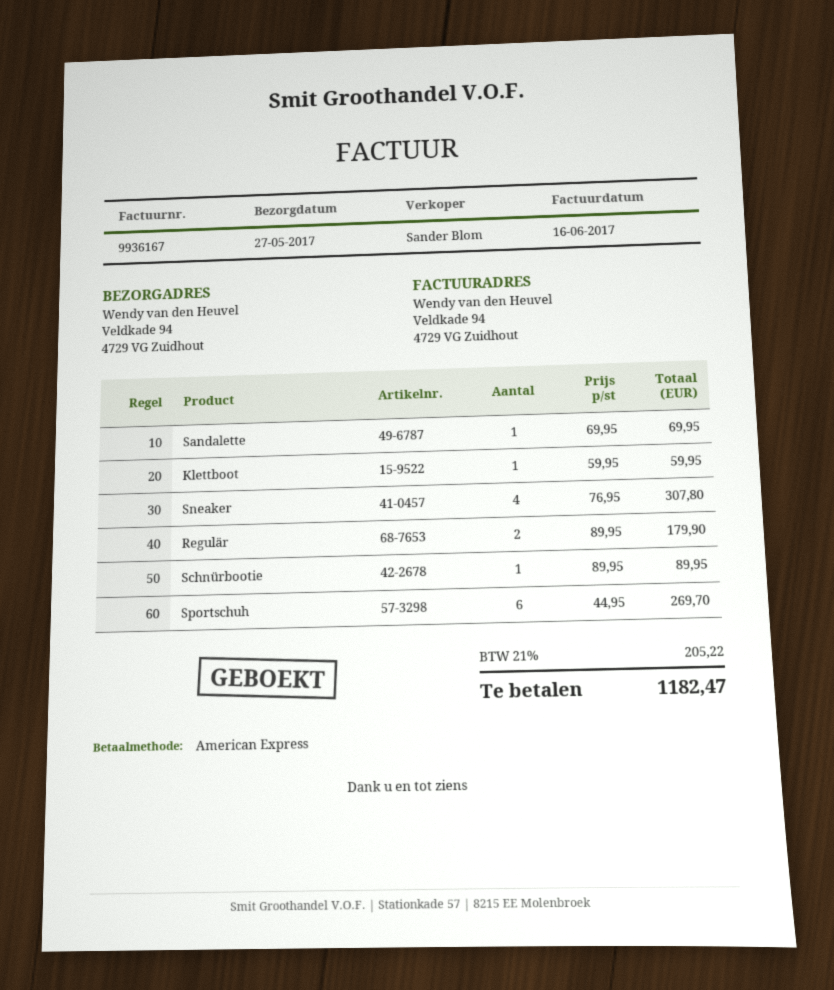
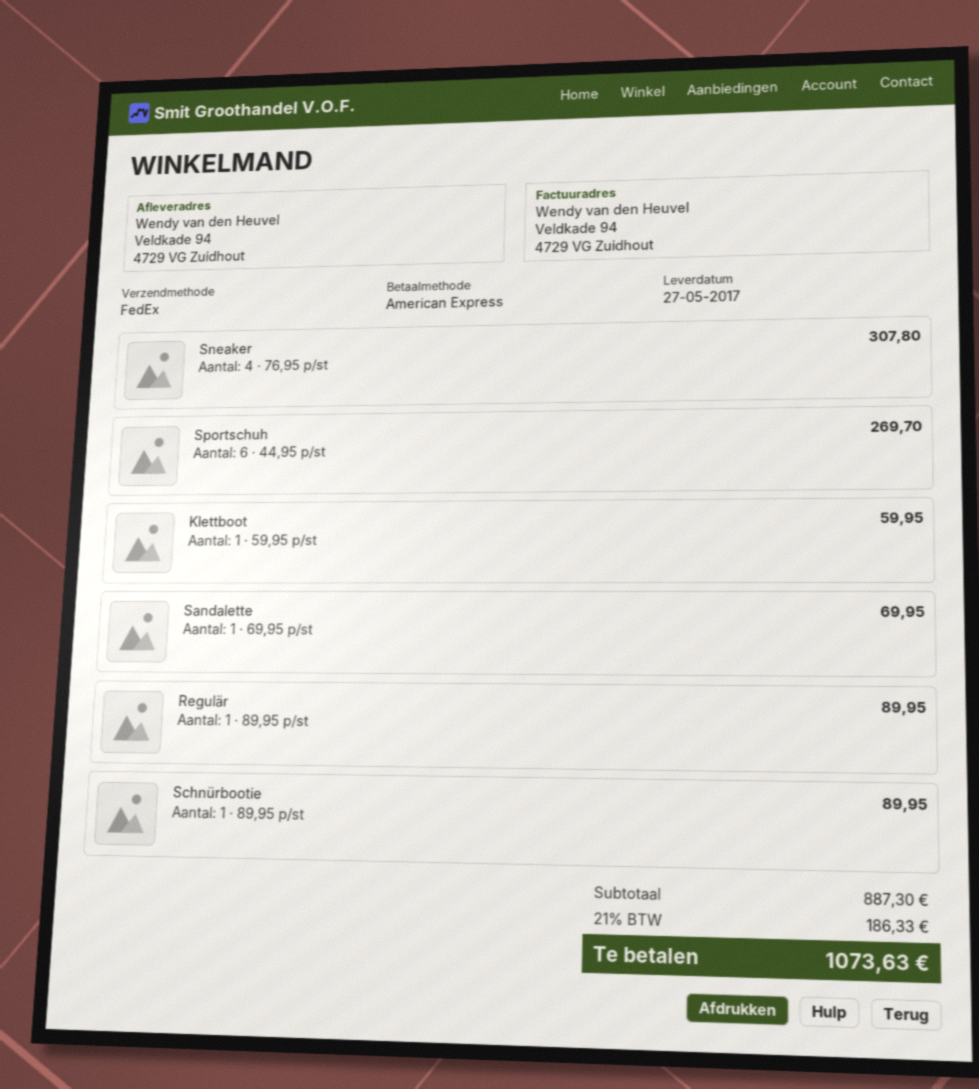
Regulär: 2 x 89.95 = 179.90 -> 1 x 89.95 = 89.95
tax: 21% = 205.22 -> 21% = 186.33
total: 1182.47 -> 1073.63

